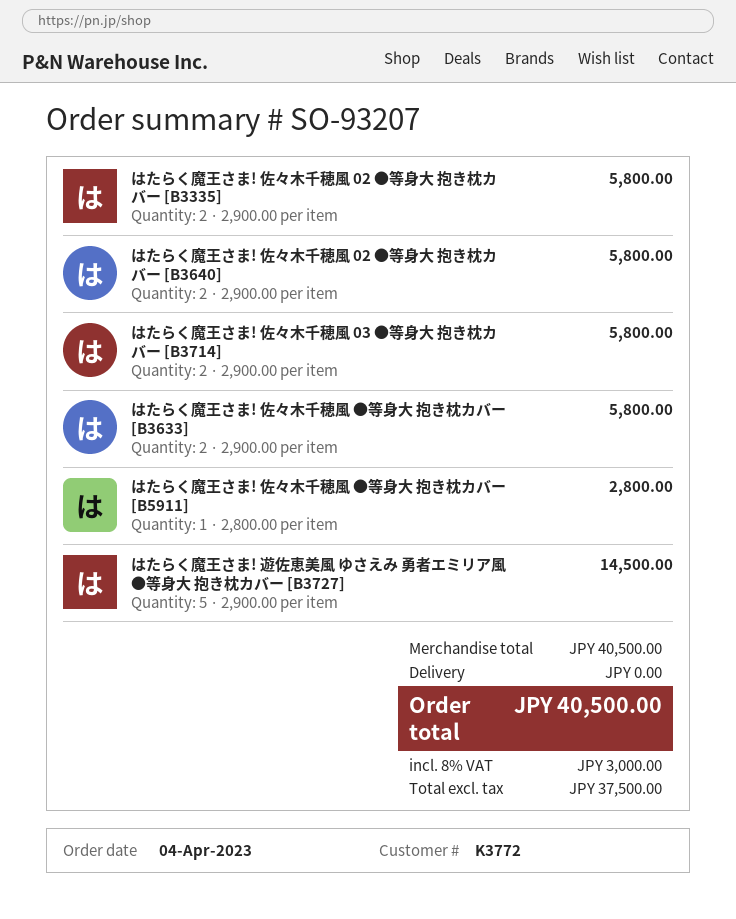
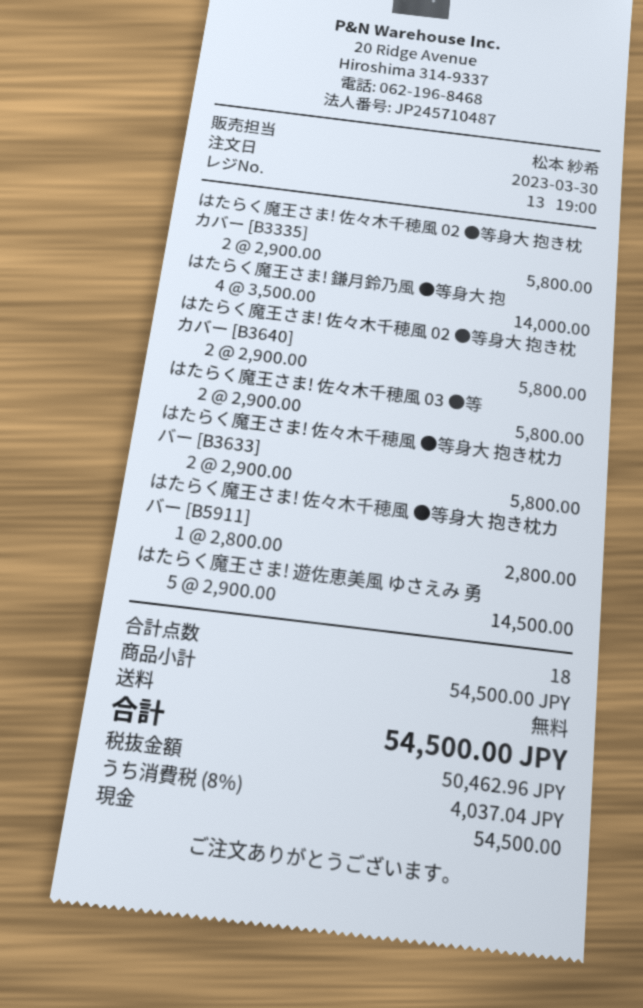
order date: 2023-04-04 -> 2023-03-30
はたらく魔王さま! 鎌月鈴乃風 ●等身大 抱: none -> 4 x 3500.00 = 14000.00
subtotal: 40500.00 -> 54500.00
net: 37500.00 -> 50462.96
tax: 8% = 3000.00 -> 8% = 4037.04
total: 40500.00 -> 54500.00

